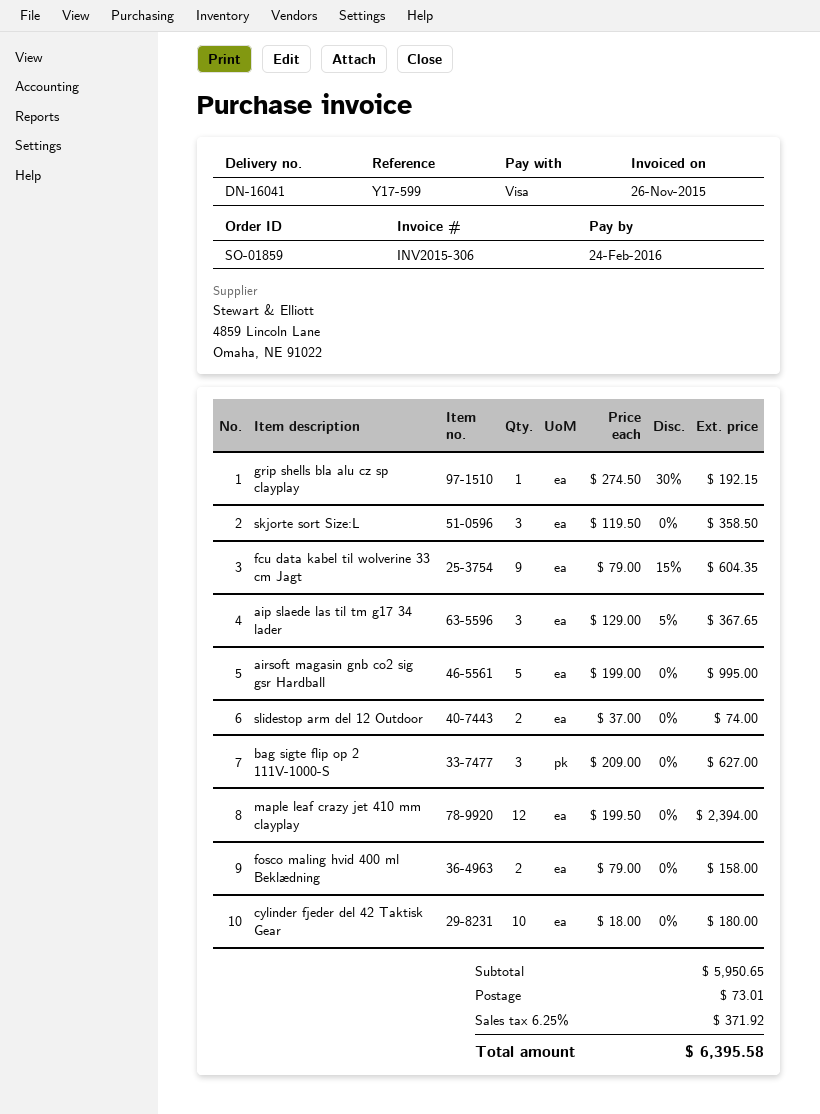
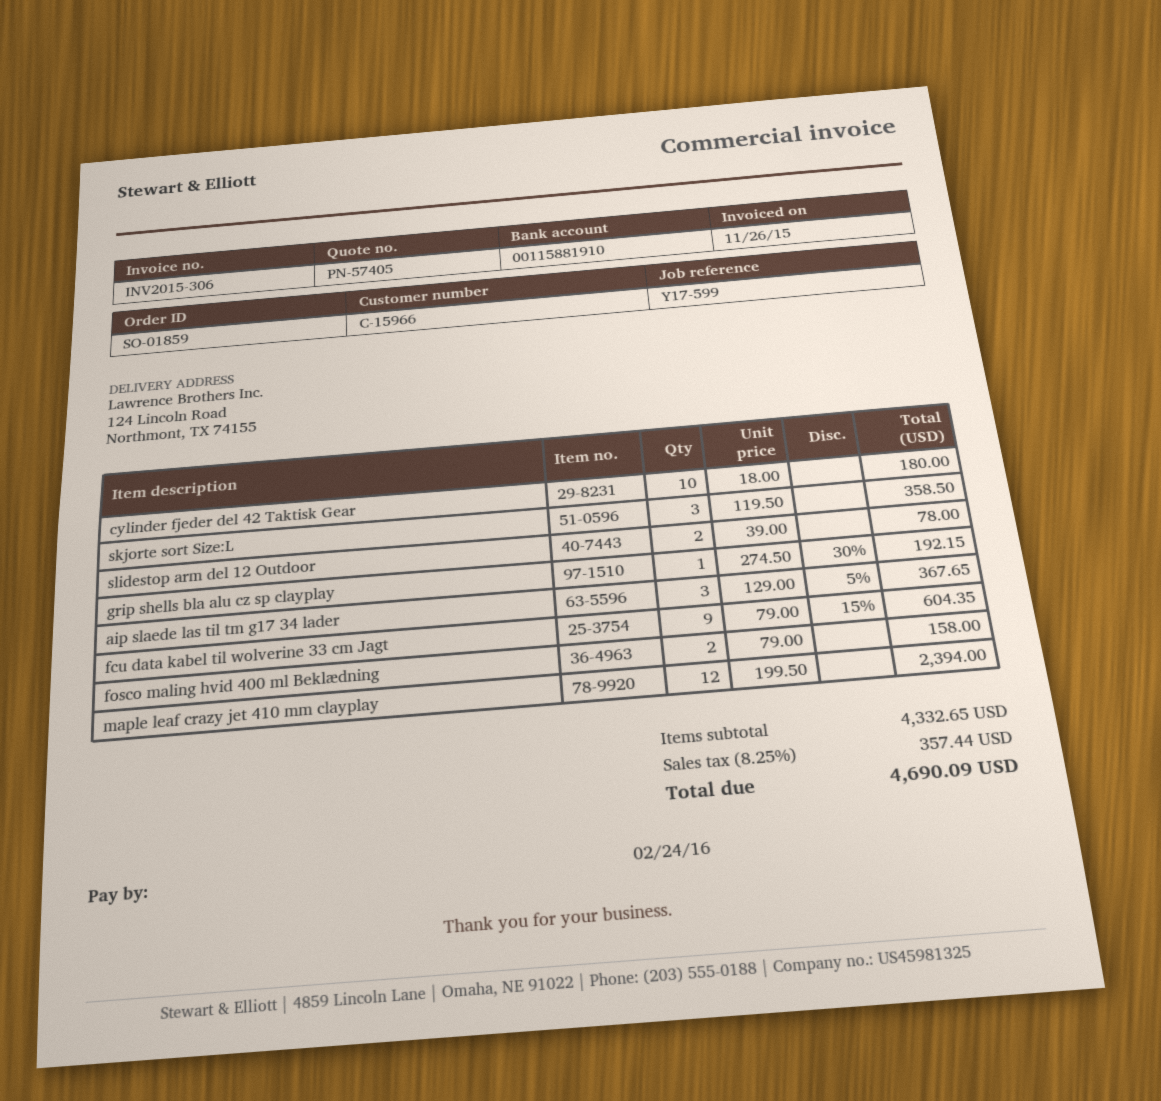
airsoft magasin gnb co2 sig gsr Hardball: 5 x 199.00 = 995.00 -> none
slidestop arm del 12 Outdoor: 2 x 37.00 = 74.00 -> 2 x 39.00 = 78.00
bag sigte flip op 2 111V-1000-S: 3 x 209.00 = 627.00 -> none
subtotal: 5950.65 -> 4332.65
shipping: 73.01 -> none
tax: 6.25% = 371.92 -> 8.25% = 357.44
total: 6395.58 -> 4690.09

